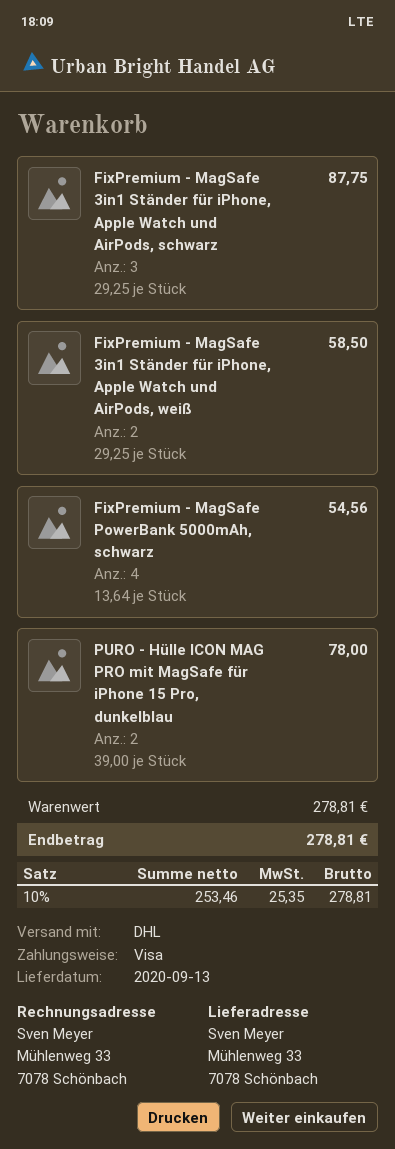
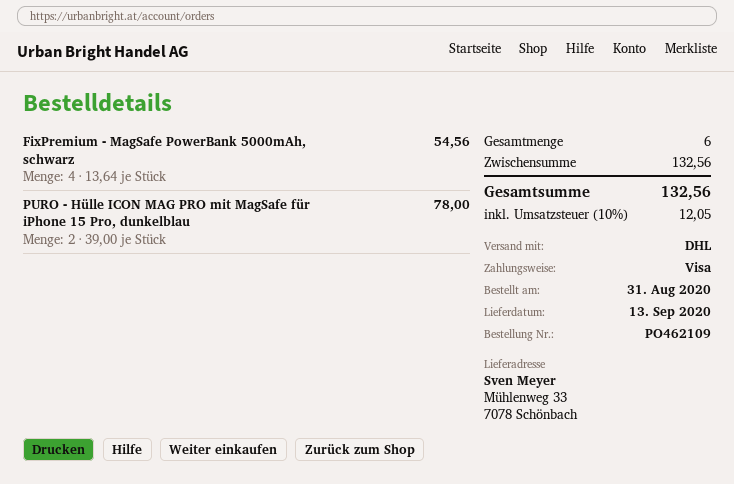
FixPremium - MagSafe 3in1 Ständer für iPhone, Apple Watch und AirPods, schwarz: 3 x 29.25 = 87.75 -> none
FixPremium - MagSafe 3in1 Ständer für iPhone, Apple Watch und AirPods, weiß: 2 x 29.25 = 58.50 -> none
subtotal: 278.81 -> 132.56
tax: 10% = 25.35 -> 10% = 12.05
total: 278.81 -> 132.56

